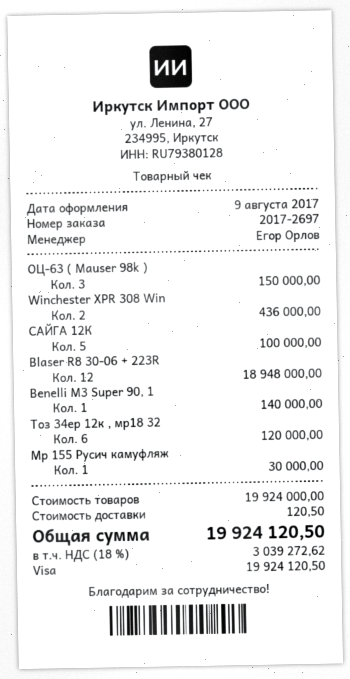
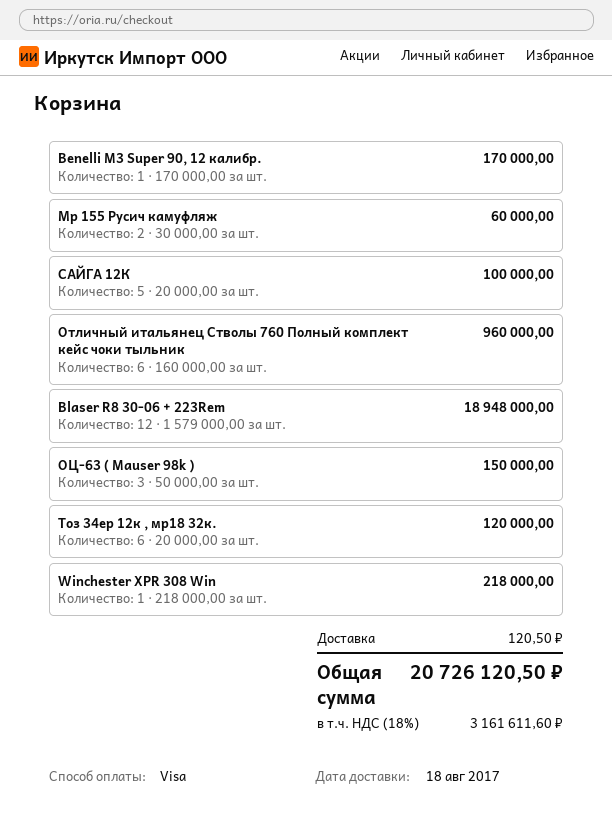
Winchester XPR 308 Win: 2 for 436000.00 -> 1 for 218000.00
Benelli M3 Super 90, 1: 1 for 140000.00 -> 1 for 170000.00
Мр 155 Русич камуфляж: 1 for 30000.00 -> 2 for 60000.00
Отличный итальянец Стволы 760 Полный комплект кейс чоки тыльник: none -> 6 for 960000.00
tax: 18% = 3039272.62 -> 18% = 3161611.60
total: 19924120.50 -> 20726120.50

